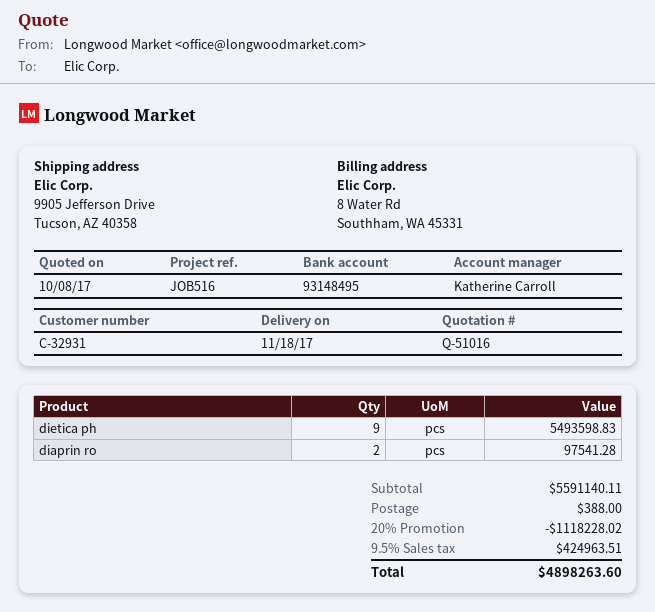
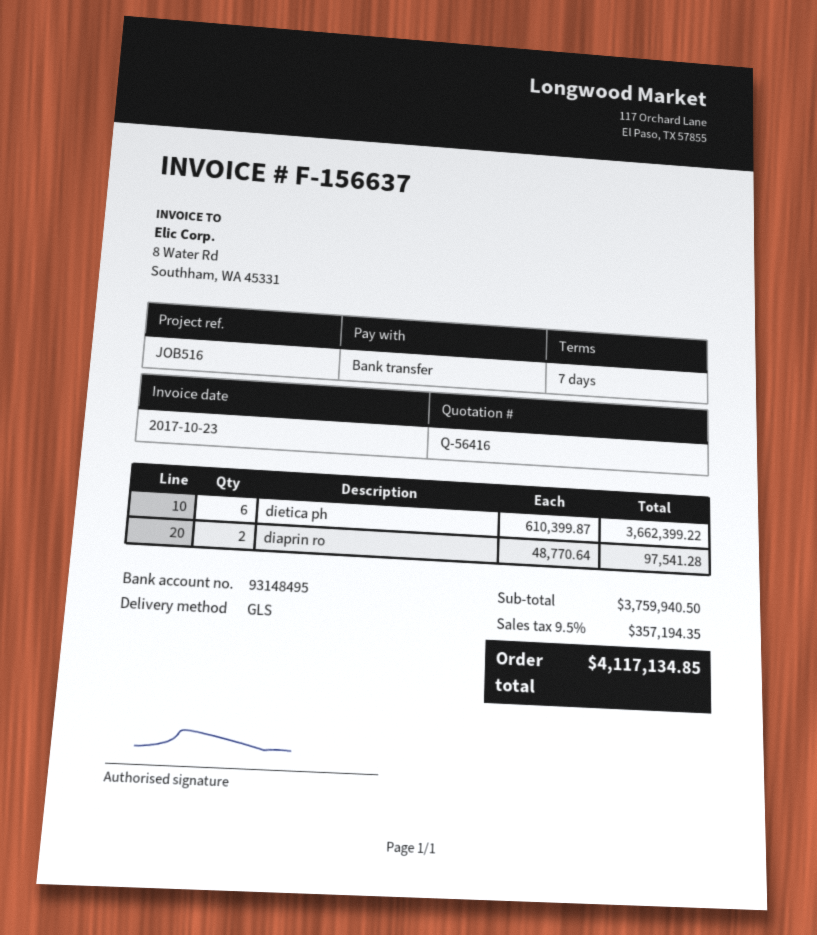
quote number: Q-51016 -> Q-56416
dietica ph: 9 for 5493598.83 -> 6 for 3662399.22
subtotal: 5591140.11 -> 3759940.50
discount: 20% = 1118228.02 -> none
shipping: 388.00 -> none
tax: 9.5% = 424963.51 -> 9.5% = 357194.35
total: 4898263.60 -> 4117134.85

